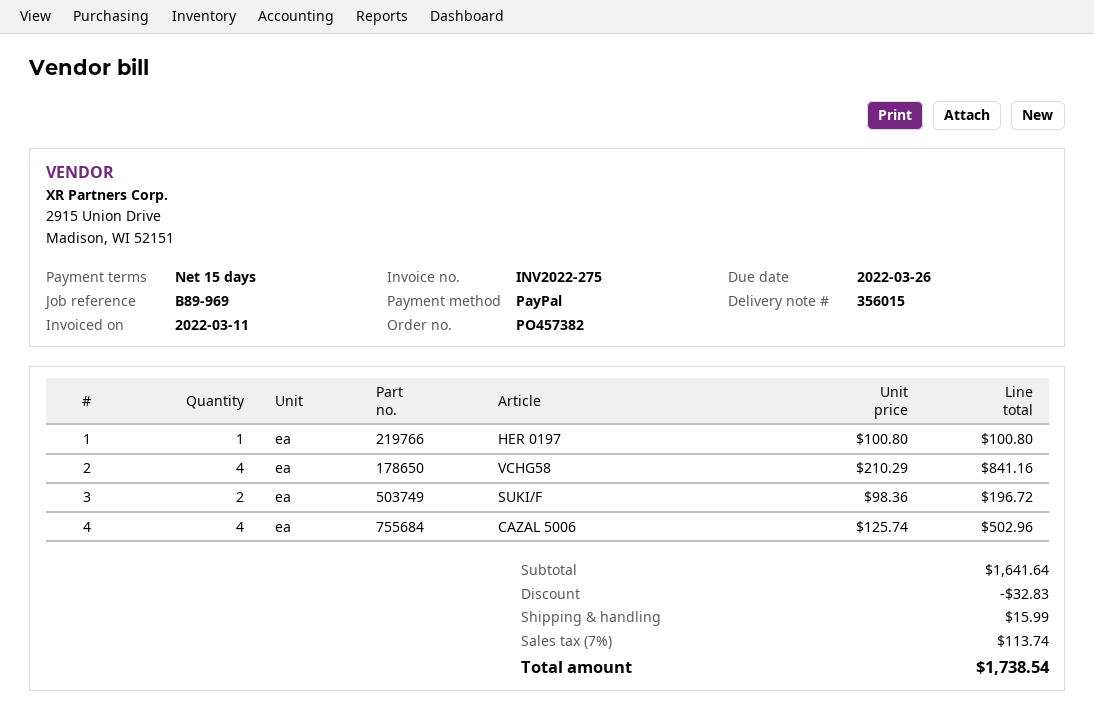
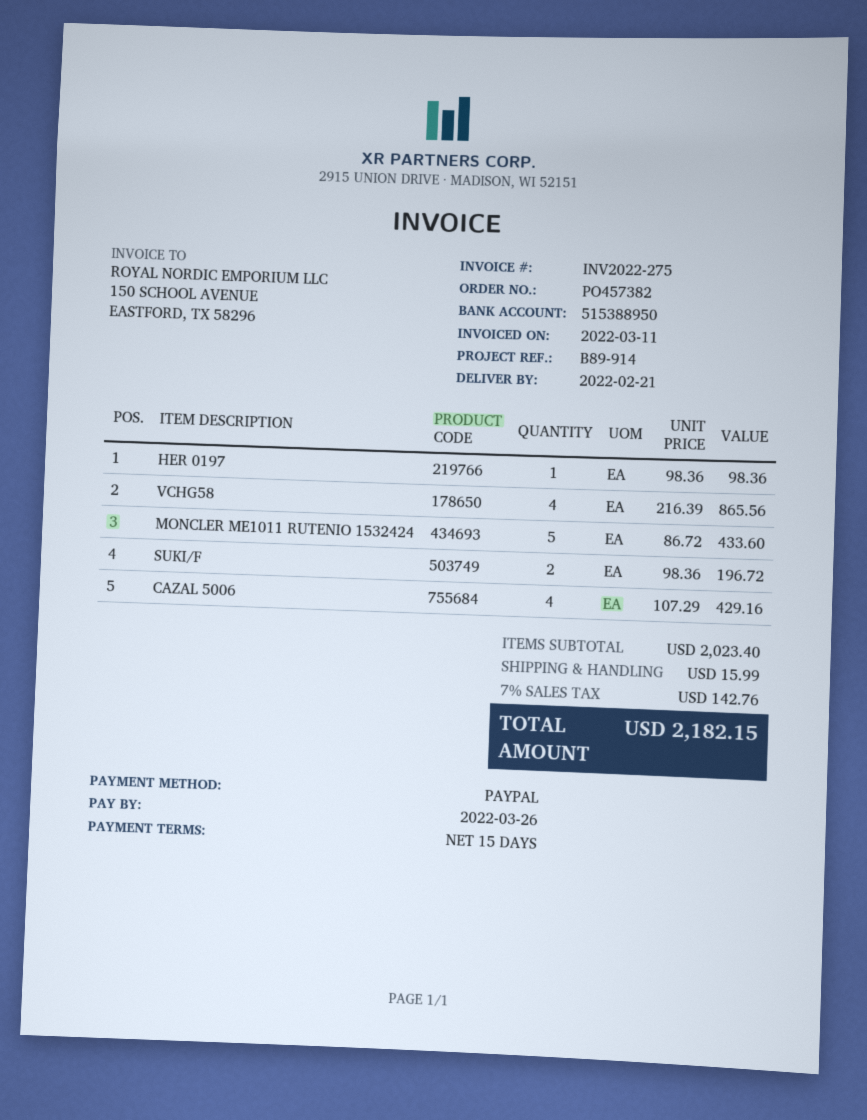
reference: B89-969 -> B89-914
HER 0197: 1 x 100.80 = 100.80 -> 1 x 98.36 = 98.36
VCHG58: 4 x 210.29 = 841.16 -> 4 x 216.39 = 865.56
CAZAL 5006: 4 x 125.74 = 502.96 -> 4 x 107.29 = 429.16
MONCLER ME1011 RUTENIO 1532424: none -> 5 x 86.72 = 433.60
subtotal: 1641.64 -> 2023.40
discount: 32.83 -> none
tax: 7% = 113.74 -> 7% = 142.76
total: 1738.54 -> 2182.15

